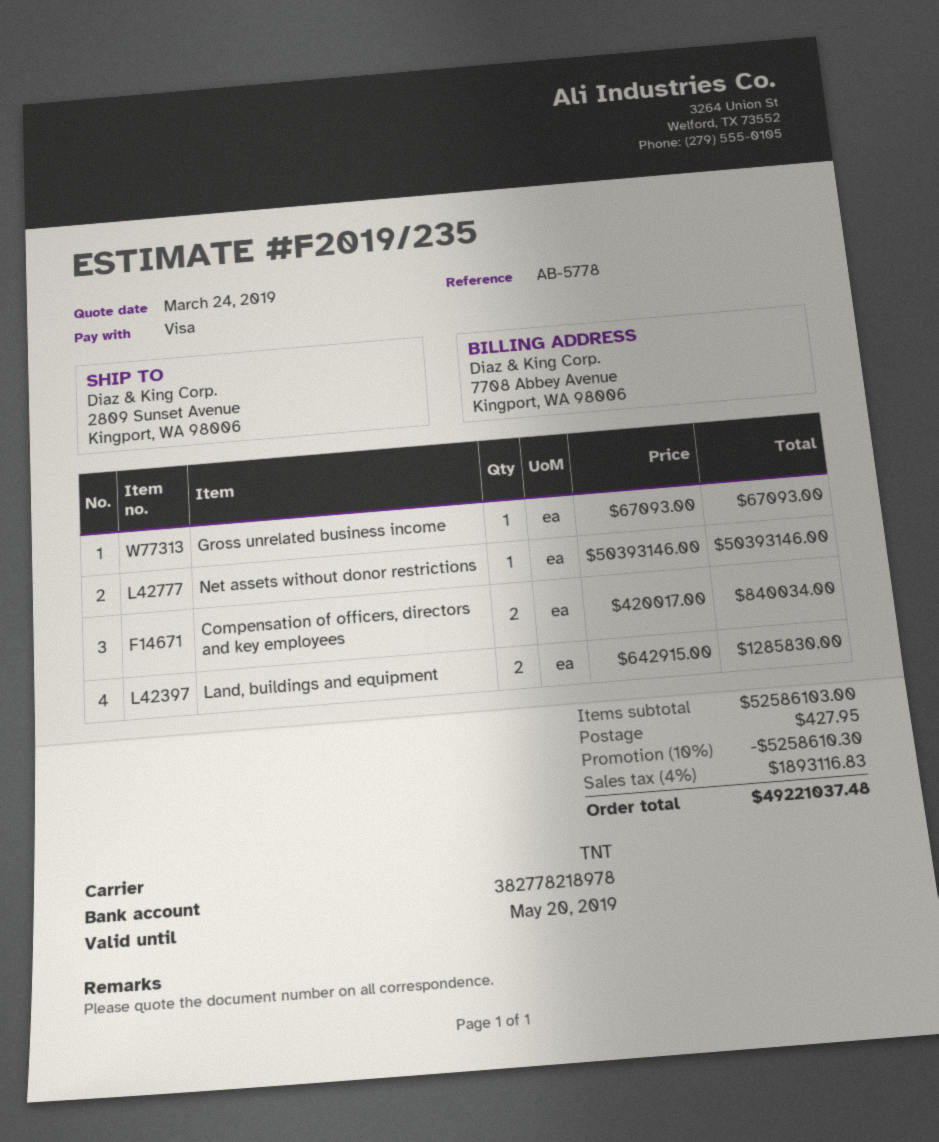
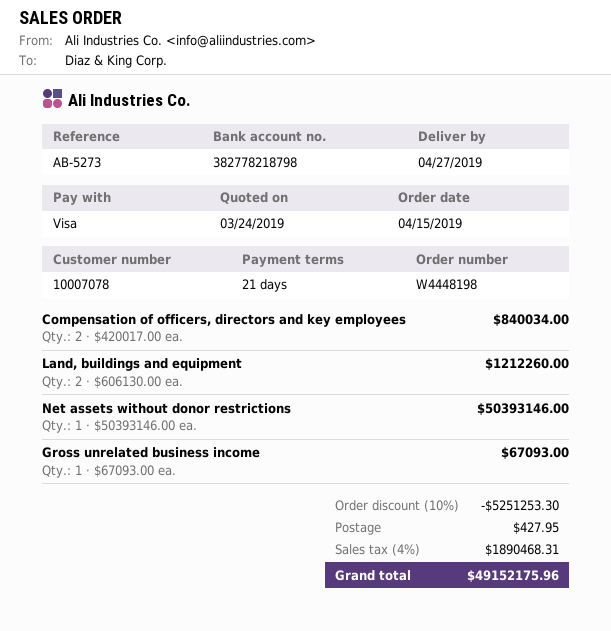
reference: AB-5778 -> AB-5273
bank account: 382778218978 -> 382778218798
Land, buildings and equipment: 2 x 642915.00 = 1285830.00 -> 2 x 606130.00 = 1212260.00
discount: 10% = 5258610.30 -> 10% = 5251253.30
tax: 4% = 1893116.83 -> 4% = 1890468.31
total: 49221037.48 -> 49152175.96

